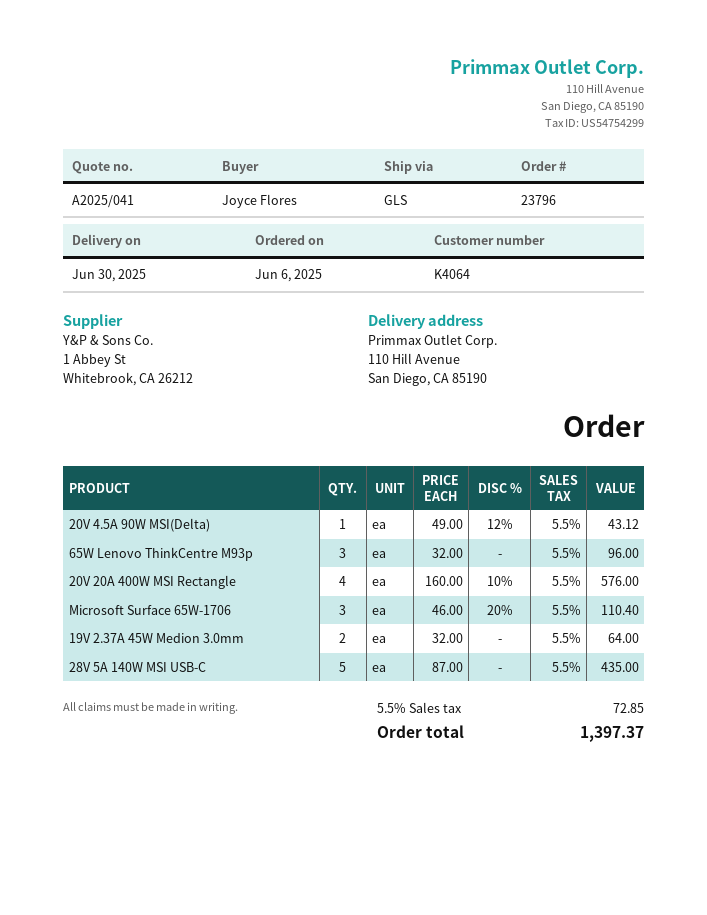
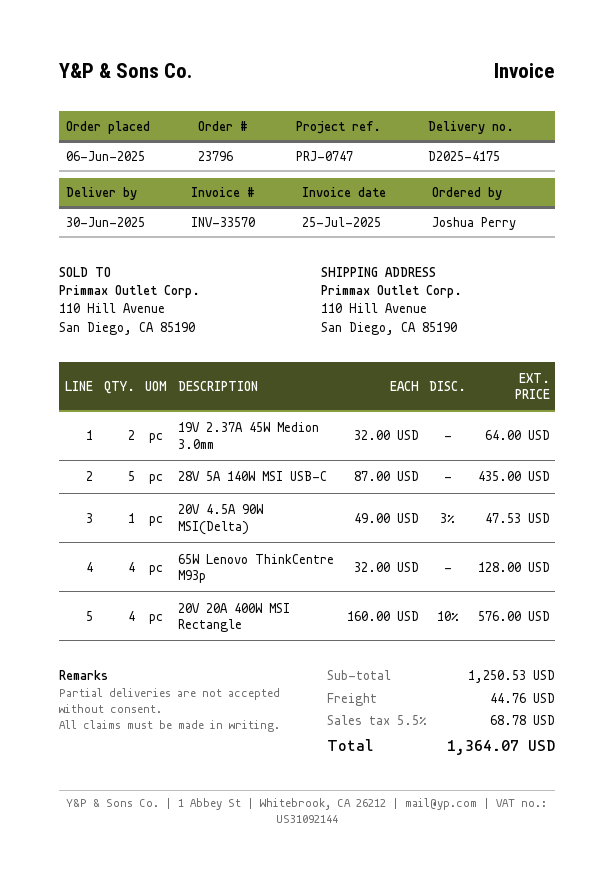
ordered by: Joyce Flores -> Joshua Perry
20V 4.5A 90W MSI(Delta): 1 x 49.00 - 12% = 43.12 -> 1 x 49.00 - 3% = 47.53
65W Lenovo ThinkCentre M93p: 3 x 32.00 = 96.00 -> 4 x 32.00 = 128.00
Microsoft Surface 65W-1706: 3 x 46.00 - 20% = 110.40 -> none
shipping: none -> 44.76
tax: 5.5% = 72.85 -> 5.5% = 68.78
total: 1397.37 -> 1364.07

